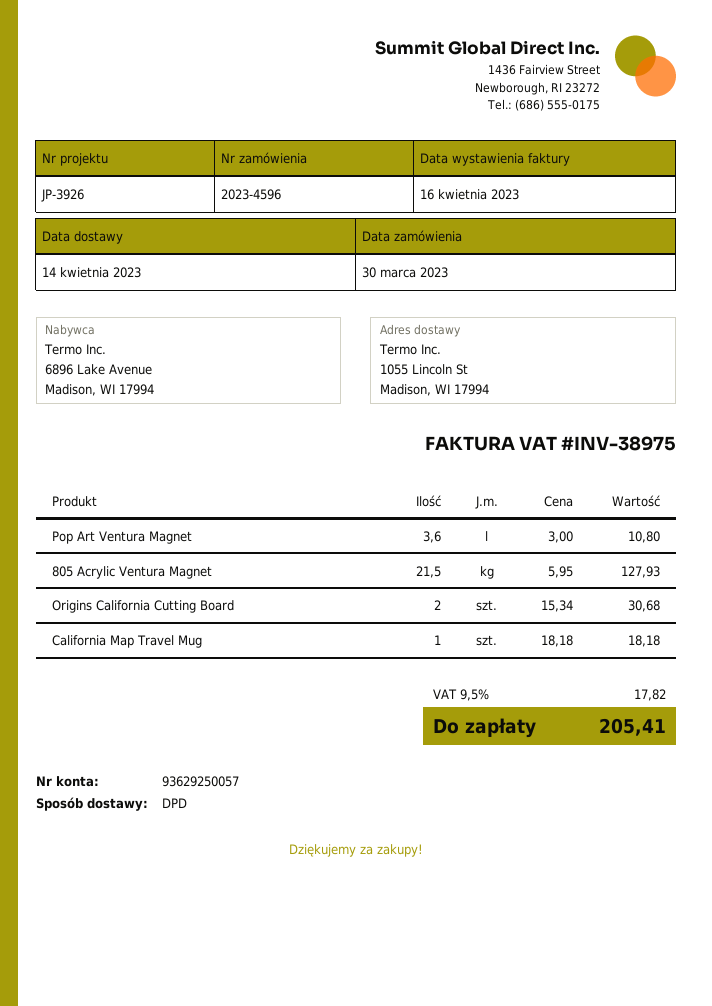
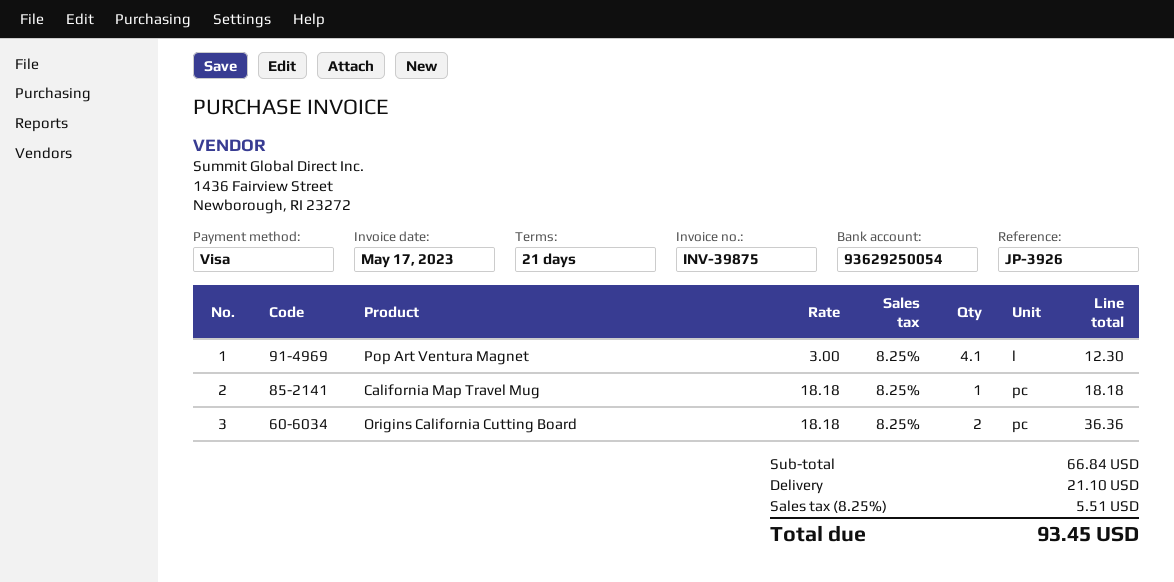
invoice number: INV-38975 -> INV-39875
invoice date: 2023-04-16 -> 2023-05-17
bank account: 93629250057 -> 93629250054
Pop Art Ventura Magnet: 3.6 x 3.00 = 10.80 -> 4.1 x 3.00 = 12.30
805 Acrylic Ventura Magnet: 21.5 x 5.95 = 127.93 -> none
Origins California Cutting Board: 2 x 15.34 = 30.68 -> 2 x 18.18 = 36.36
shipping: none -> 21.10
tax: 9.5% = 17.82 -> 8.25% = 5.51
total: 205.41 -> 93.45

